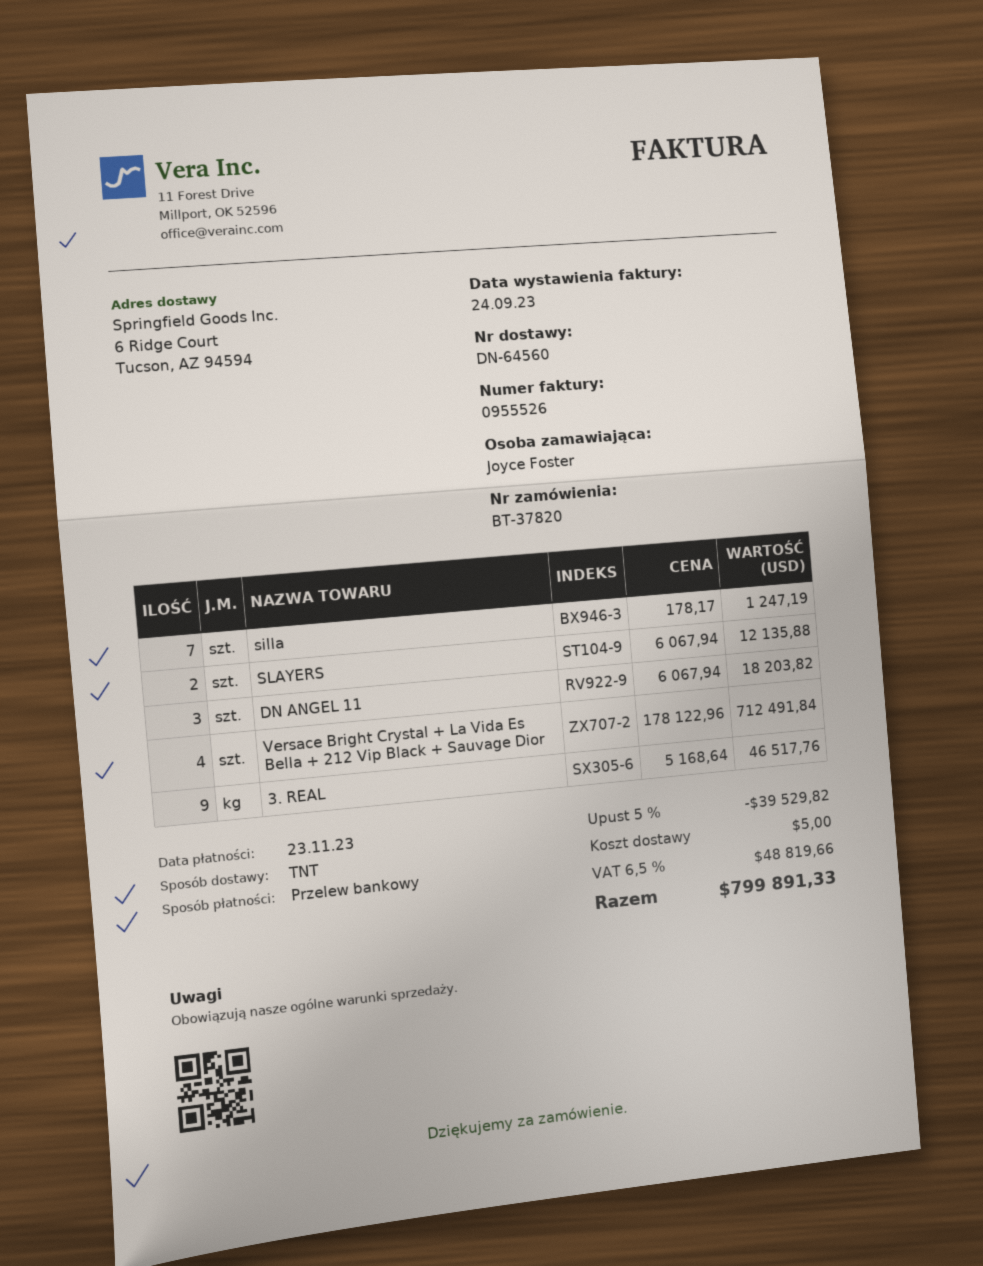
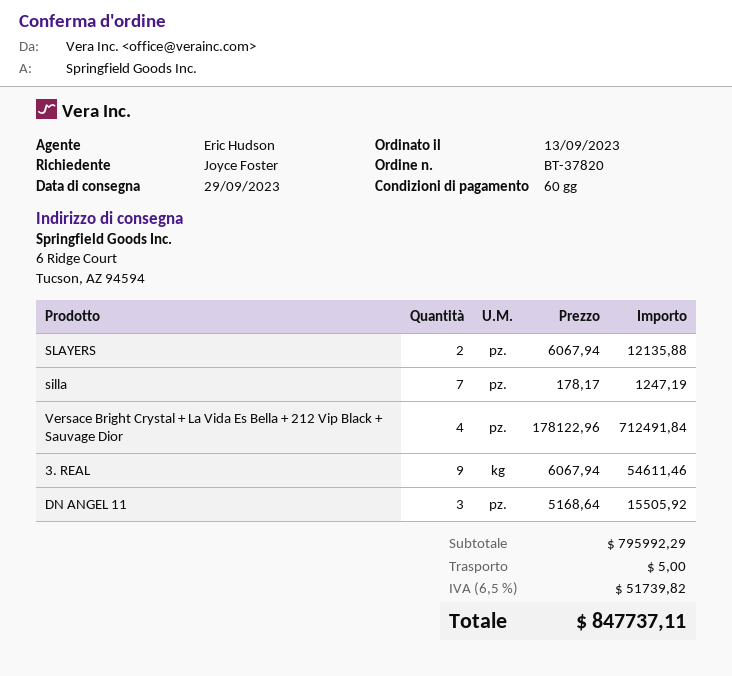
DN ANGEL 11: 3 x 6067.94 = 18203.82 -> 3 x 5168.64 = 15505.92
3. REAL: 9 x 5168.64 = 46517.76 -> 9 x 6067.94 = 54611.46
discount: 5% = 39529.82 -> none
tax: 6.5% = 48819.66 -> 6.5% = 51739.82
total: 799891.33 -> 847737.11

